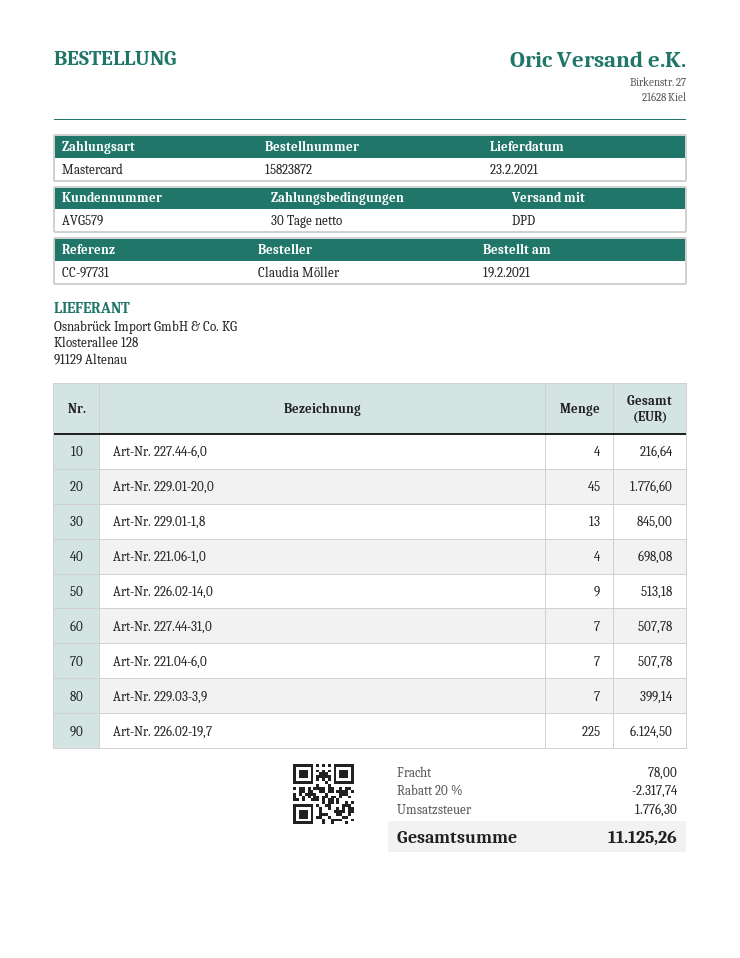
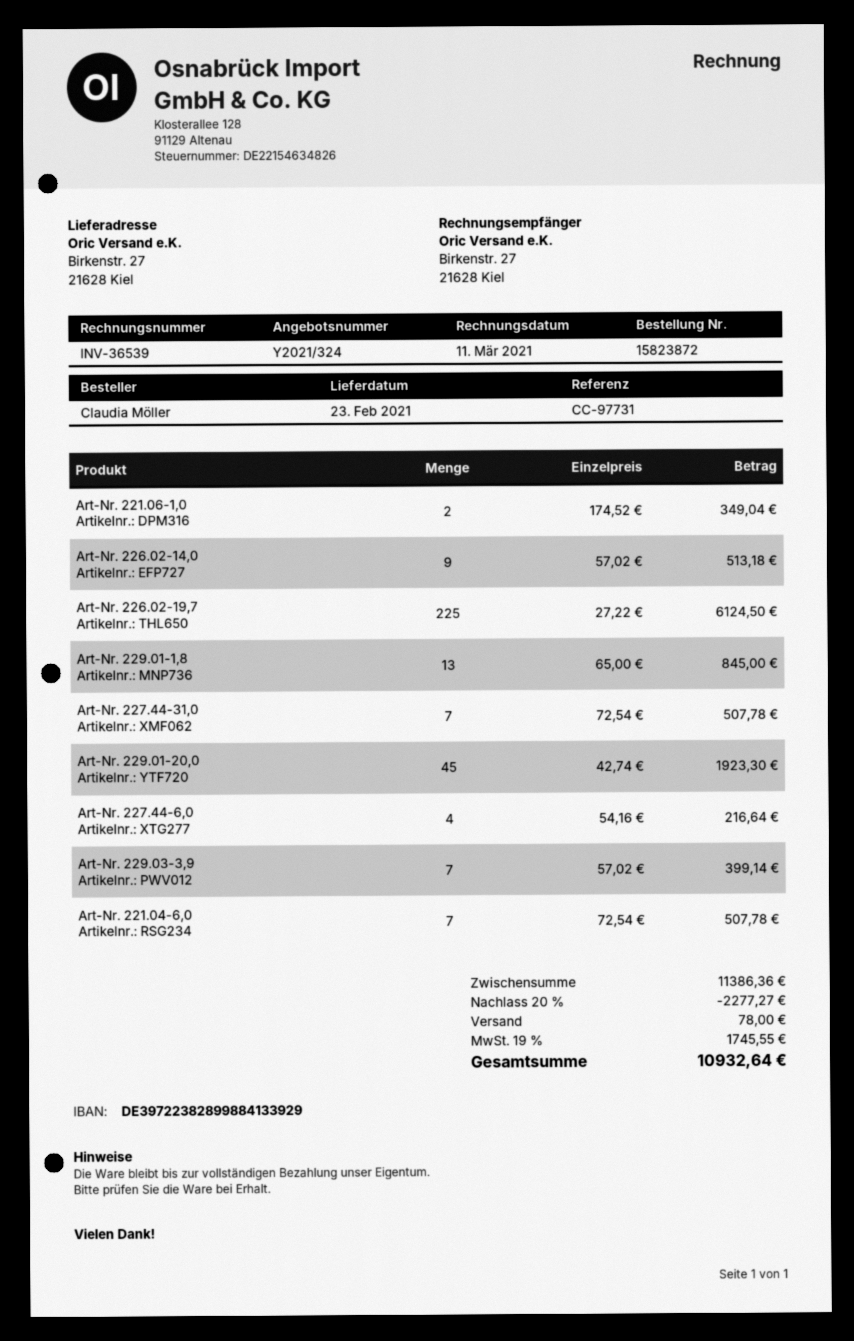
Art-Nr. 229.01-20,0: 45 for 1776.60 -> 45 for 1923.30
Art-Nr. 221.06-1,0: 4 for 698.08 -> 2 for 349.04
discount: 20% = 2317.74 -> 20% = 2277.27
tax: 1776.30 -> 1745.55
total: 11125.26 -> 10932.64

